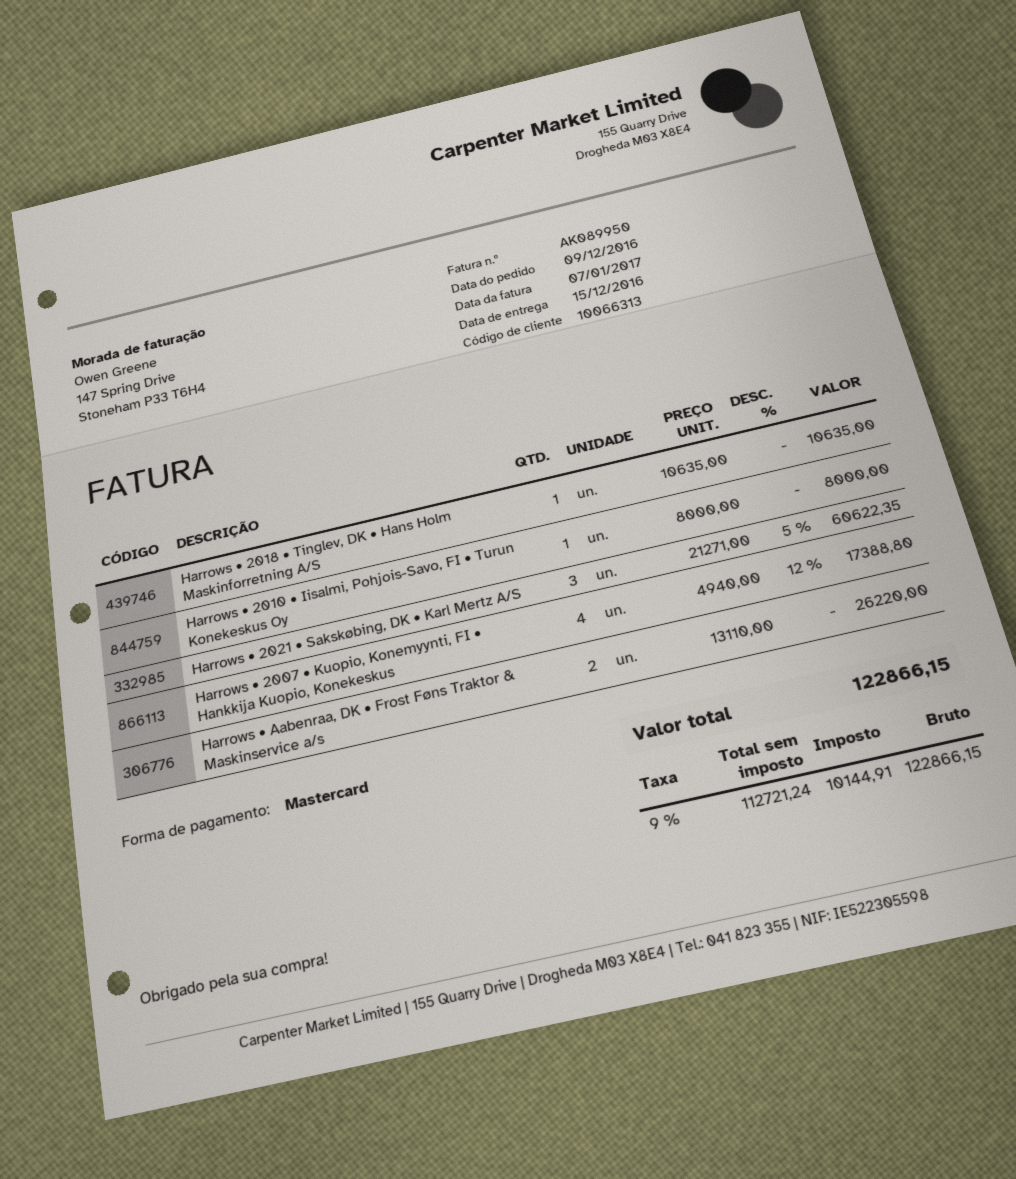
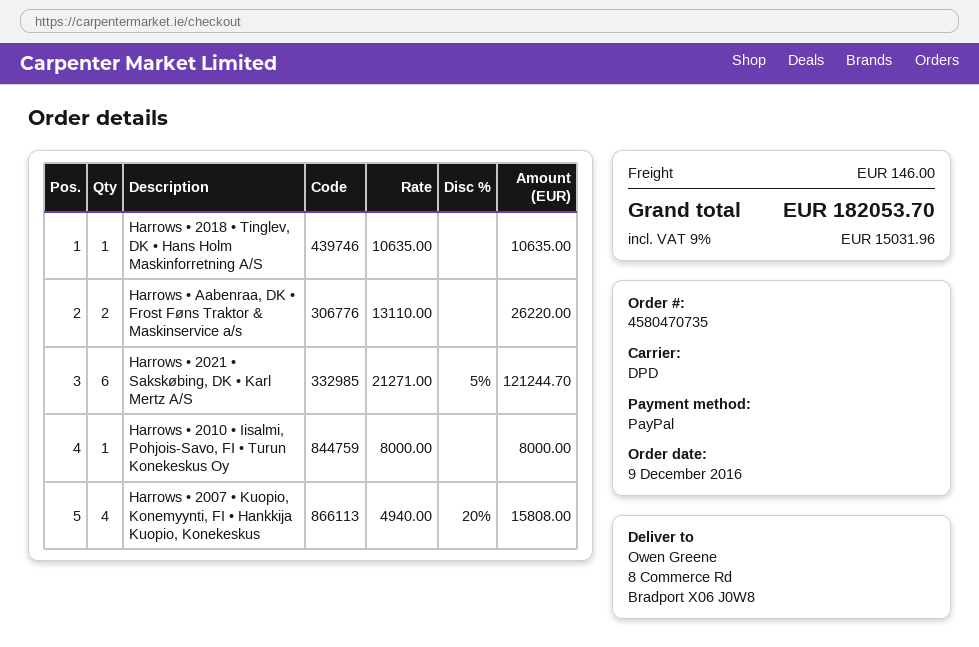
payment method: Mastercard -> PayPal
Harrows • 2021 • Sakskøbing, DK • Karl Mertz A/S: 3 x 21271.00 - 5% = 60622.35 -> 6 x 21271.00 - 5% = 121244.70
Harrows • 2007 • Kuopio, Konemyynti, FI • Hankkija Kuopio, Konekeskus: 4 x 4940.00 - 12% = 17388.80 -> 4 x 4940.00 - 20% = 15808.00
shipping: none -> 146.00
tax: 9% = 10144.91 -> 9% = 15031.96
total: 122866.15 -> 182053.70

